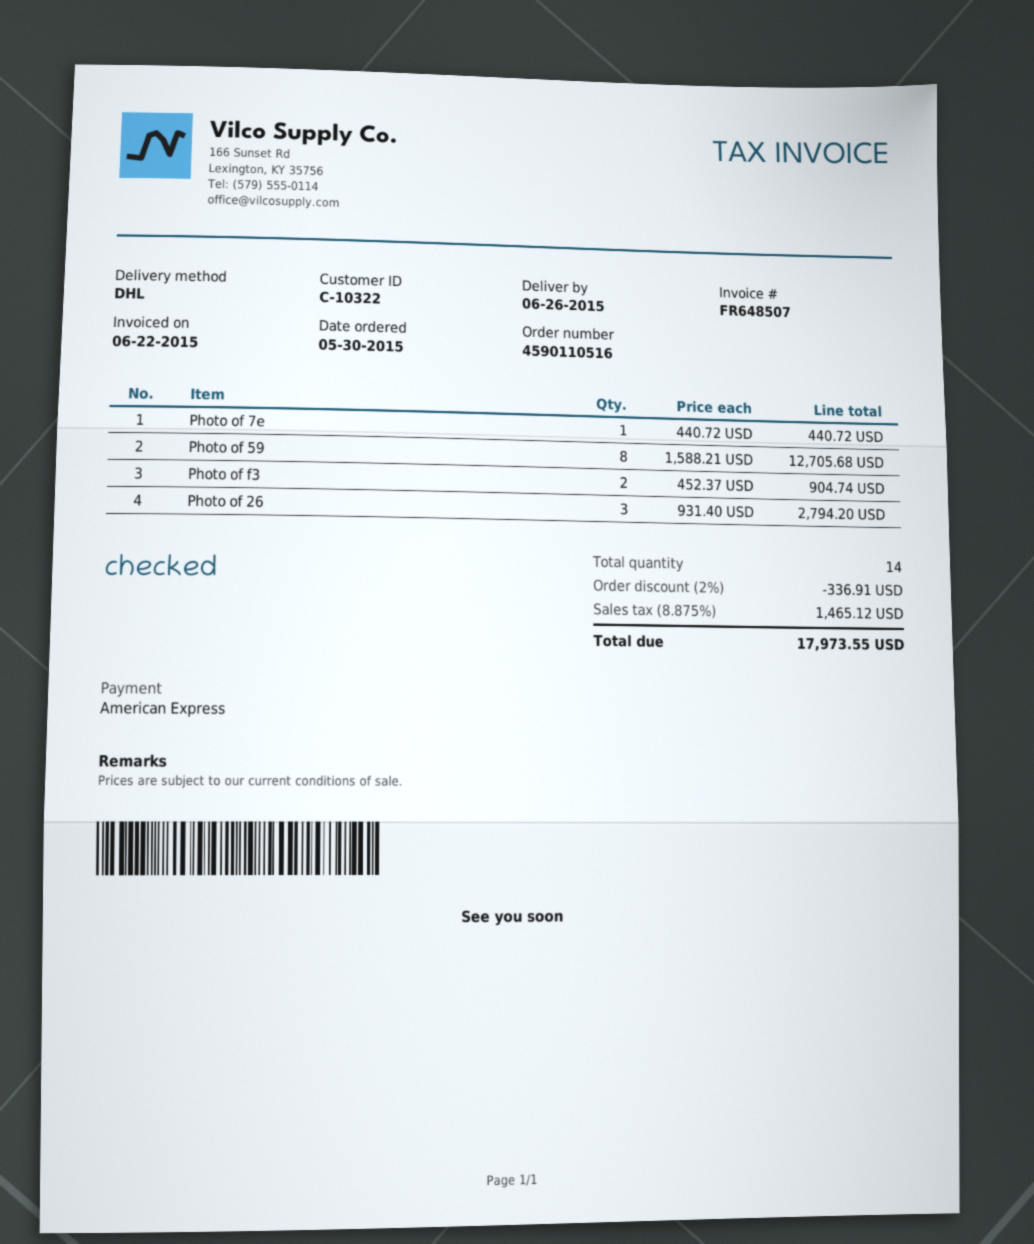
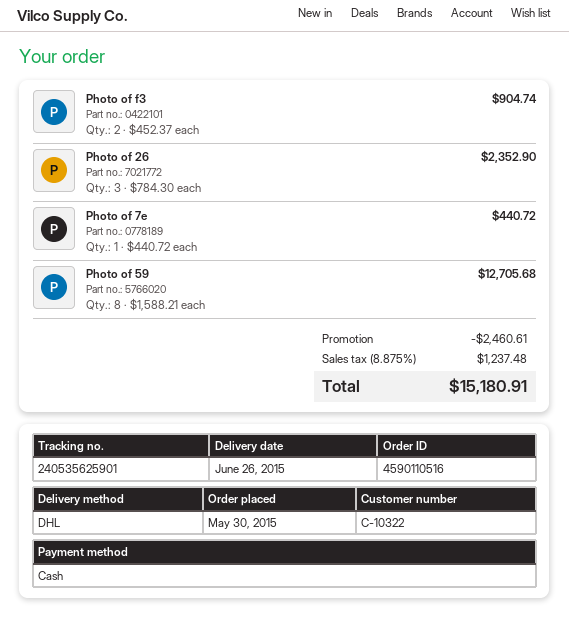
payment method: American Express -> cash
Photo of 26: 3 x 931.40 = 2794.20 -> 3 x 784.30 = 2352.90
discount: 336.91 -> 2460.61
tax: 8.875% = 1465.12 -> 8.875% = 1237.48
total: 17973.55 -> 15180.91

